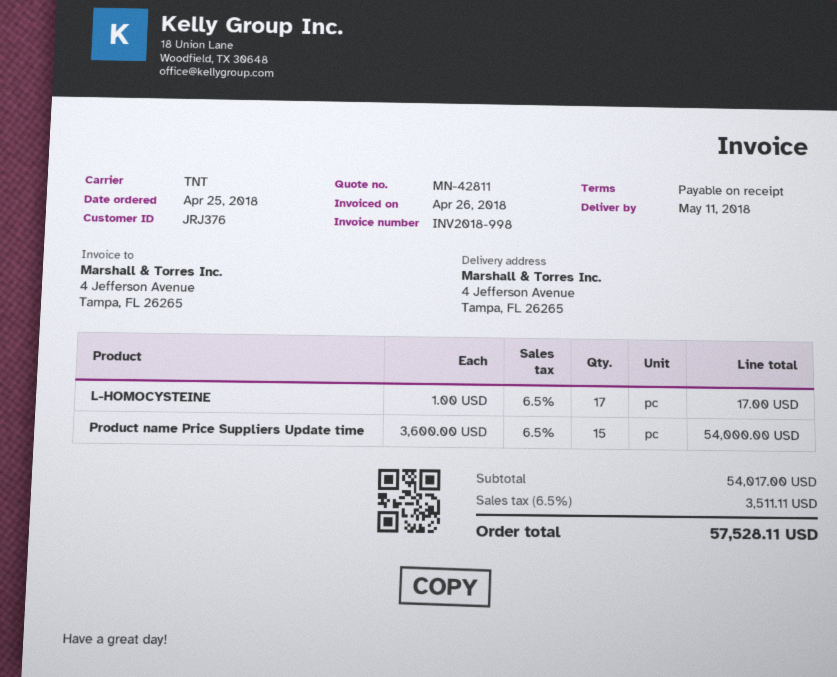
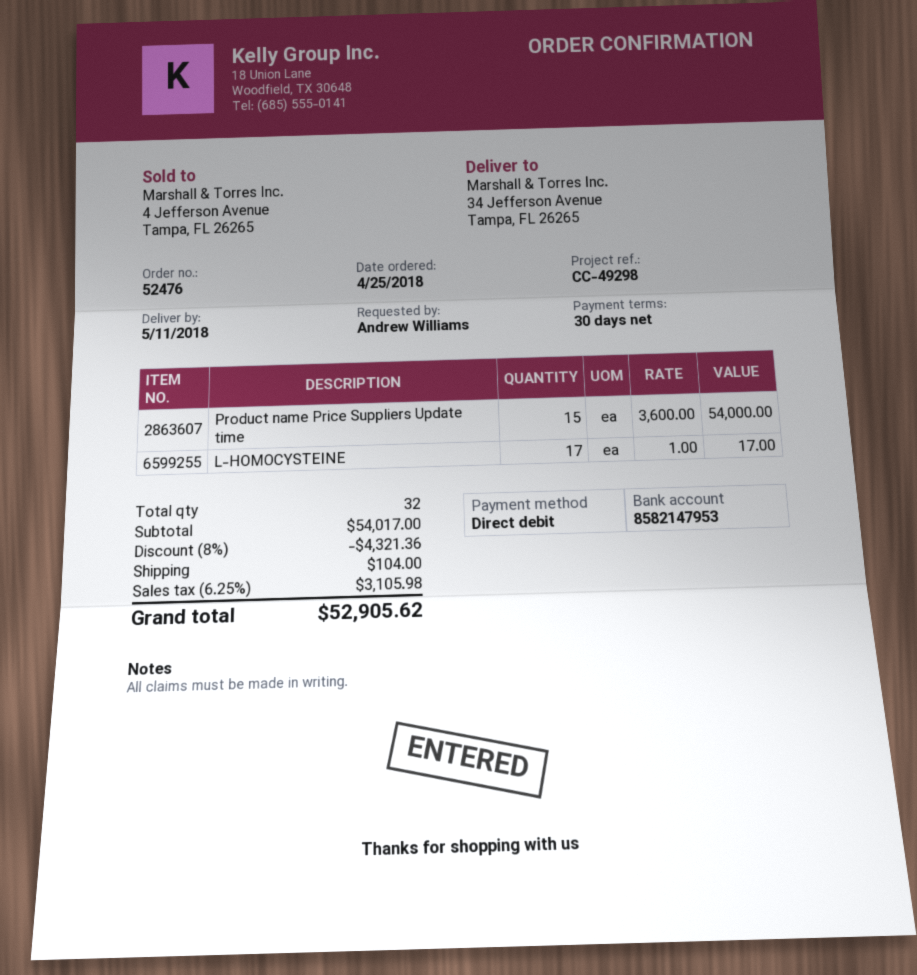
payment terms: on receipt -> 30 days
ship to: 4 Jefferson Avenue, Tampa, FL 26265 -> 34 Jefferson Avenue, Tampa, FL 26265
discount: none -> 8% = 4321.36
shipping: none -> 104.00
tax: 6.5% = 3511.11 -> 6.25% = 3105.98
total: 57528.11 -> 52905.62

